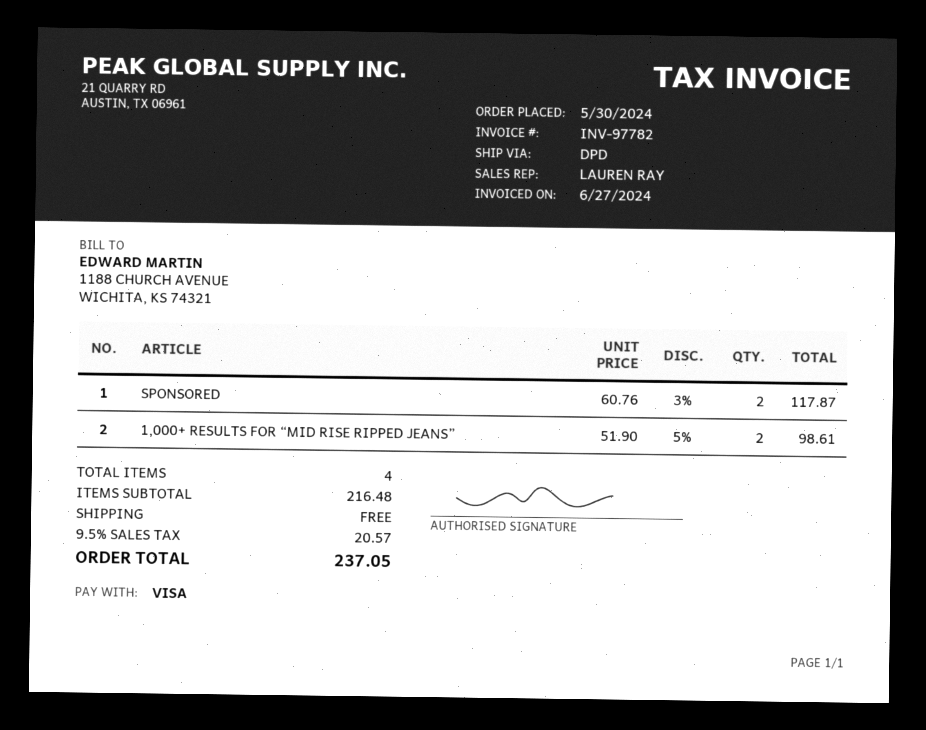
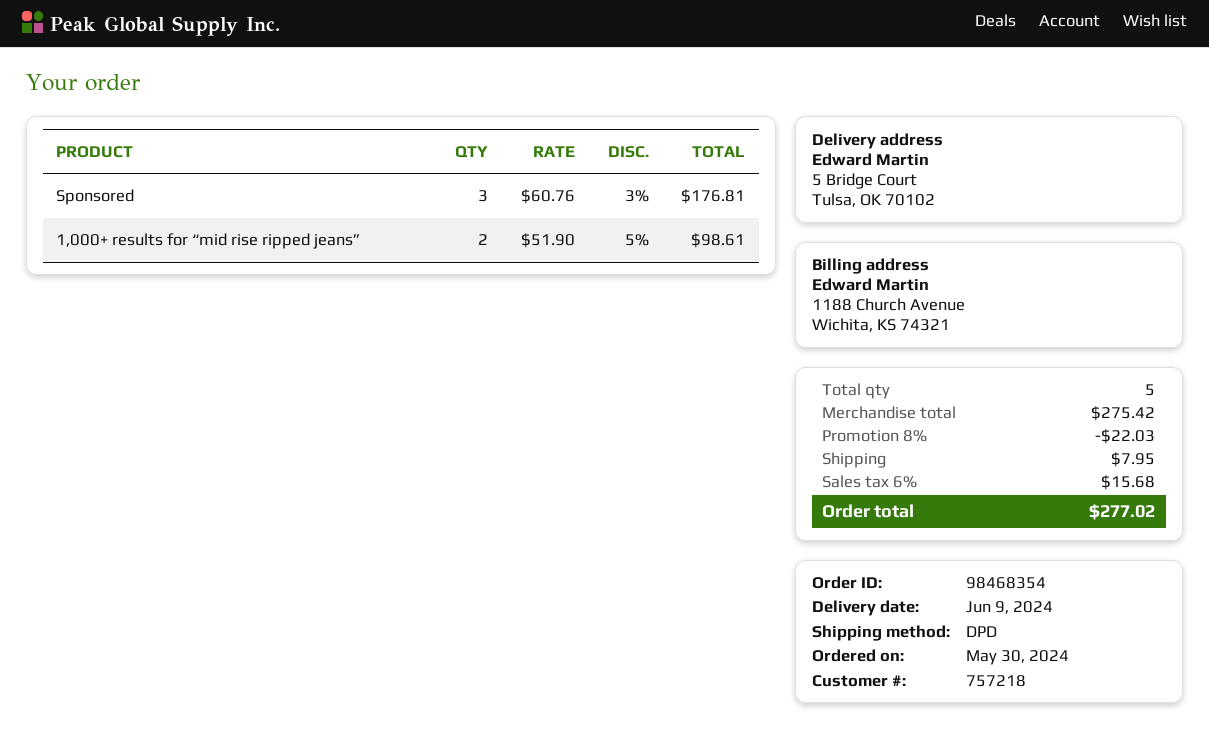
SPONSORED: 2 x 60.76 - 3% = 117.87 -> 3 x 60.76 - 3% = 176.81
total quantity: 4 -> 5
subtotal: 216.48 -> 275.42
discount: none -> 8% = 22.03
shipping: 0.00 -> 7.95
tax: 9.5% = 20.57 -> 6% = 15.68
total: 237.05 -> 277.02

